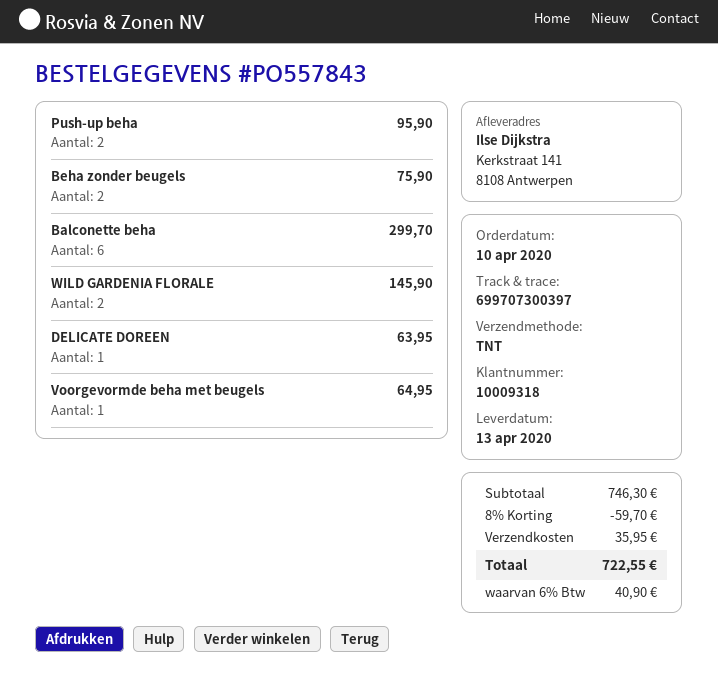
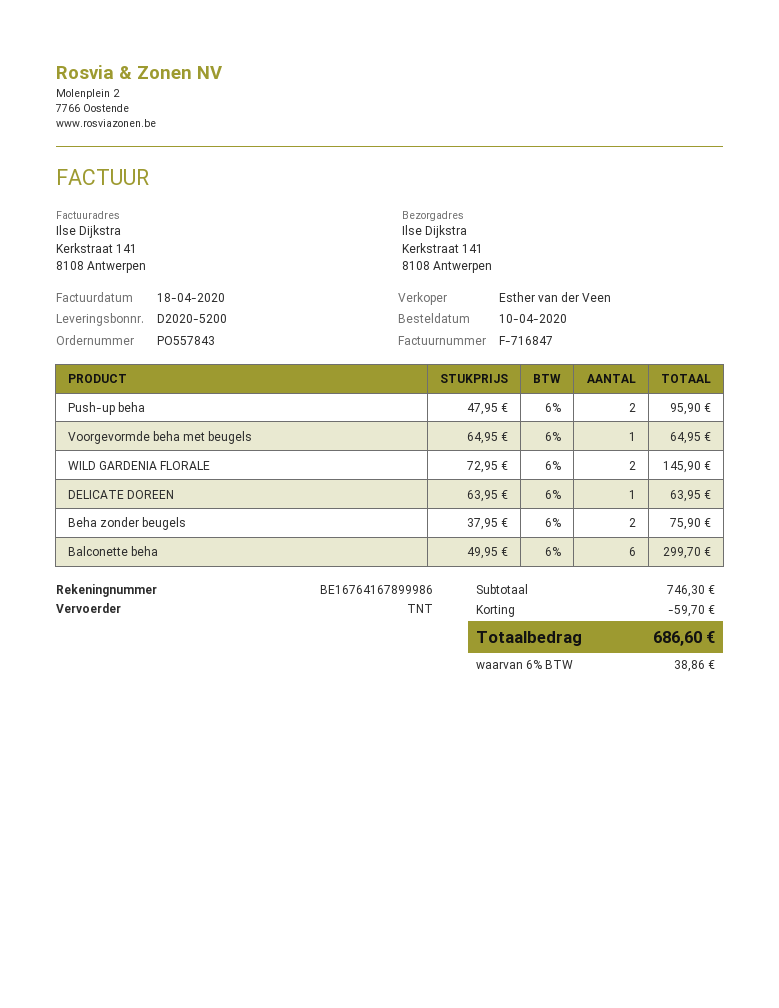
shipping: 35.95 -> none
tax: 6% = 40.90 -> 6% = 38.86
total: 722.55 -> 686.60

